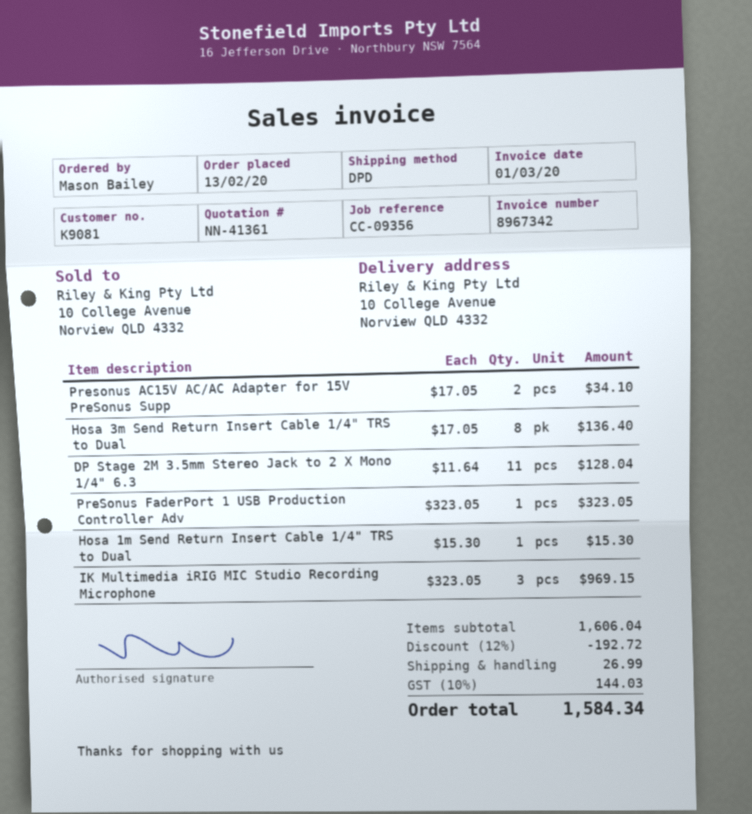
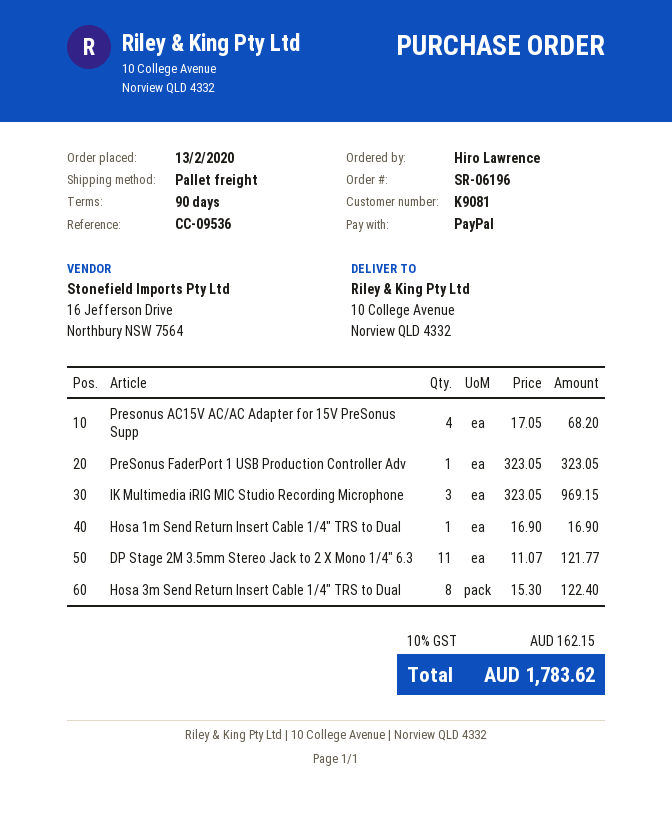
reference: CC-09356 -> CC-09536
ordered by: Mason Bailey -> Hiro Lawrence
shipping method: DPD -> pallet freight
Presonus AC15V AC/AC Adapter for 15V PreSonus Supp: 2 x 17.05 = 34.10 -> 4 x 17.05 = 68.20
Hosa 3m Send Return Insert Cable 1/4" TRS to Dual: 8 x 17.05 = 136.40 -> 8 x 15.30 = 122.40
DP Stage 2M 3.5mm Stereo Jack to 2 X Mono 1/4" 6.3: 11 x 11.64 = 128.04 -> 11 x 11.07 = 121.77
Hosa 1m Send Return Insert Cable 1/4" TRS to Dual: 1 x 15.30 = 15.30 -> 1 x 16.90 = 16.90
discount: 12% = 192.72 -> none
shipping: 26.99 -> none
tax: 10% = 144.03 -> 10% = 162.15
total: 1584.34 -> 1783.62

